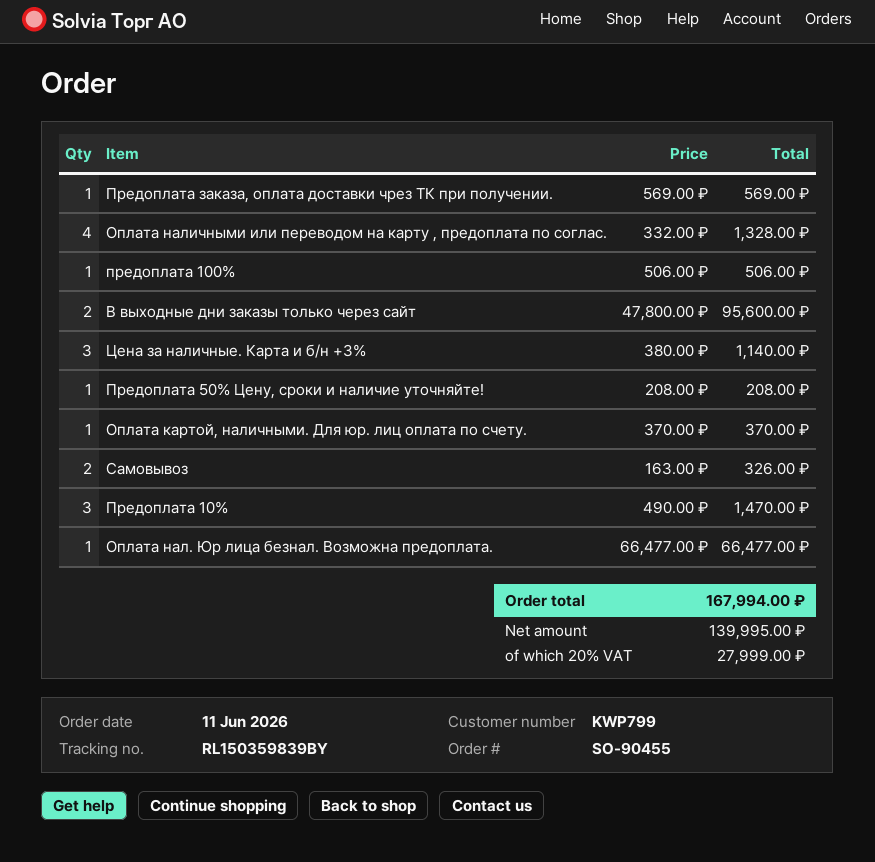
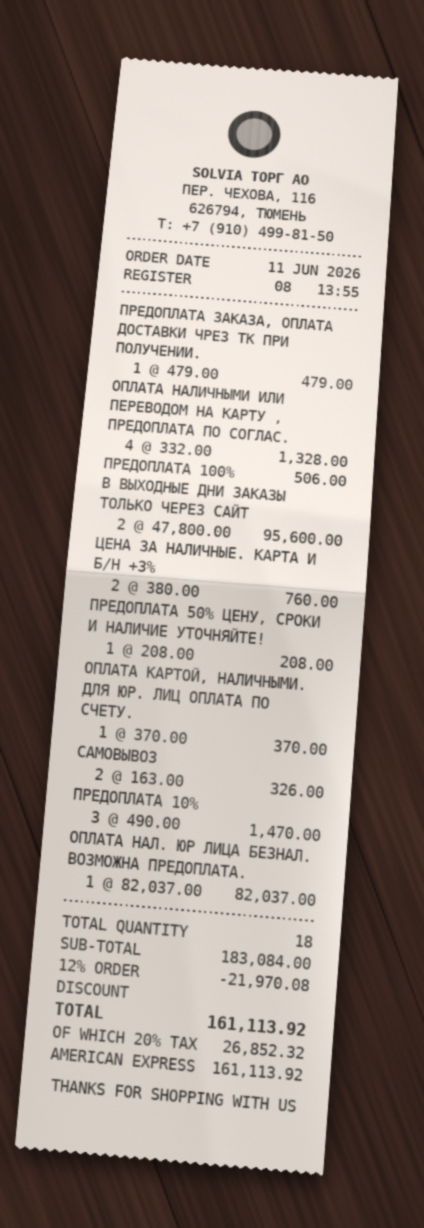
Предоплата заказа, оплата доставки чрез ТК при получении.: 1 x 569.00 = 569.00 -> 1 x 479.00 = 479.00
Цена за наличные. Карта и б/н +3%: 3 x 380.00 = 1140.00 -> 2 x 380.00 = 760.00
Оплата нал. Юр лица безнал. Возможна предоплата.: 1 x 66477.00 = 66477.00 -> 1 x 82037.00 = 82037.00
discount: none -> 12% = 21970.08
tax: 20% = 27999.00 -> 20% = 26852.32
total: 167994.00 -> 161113.92

